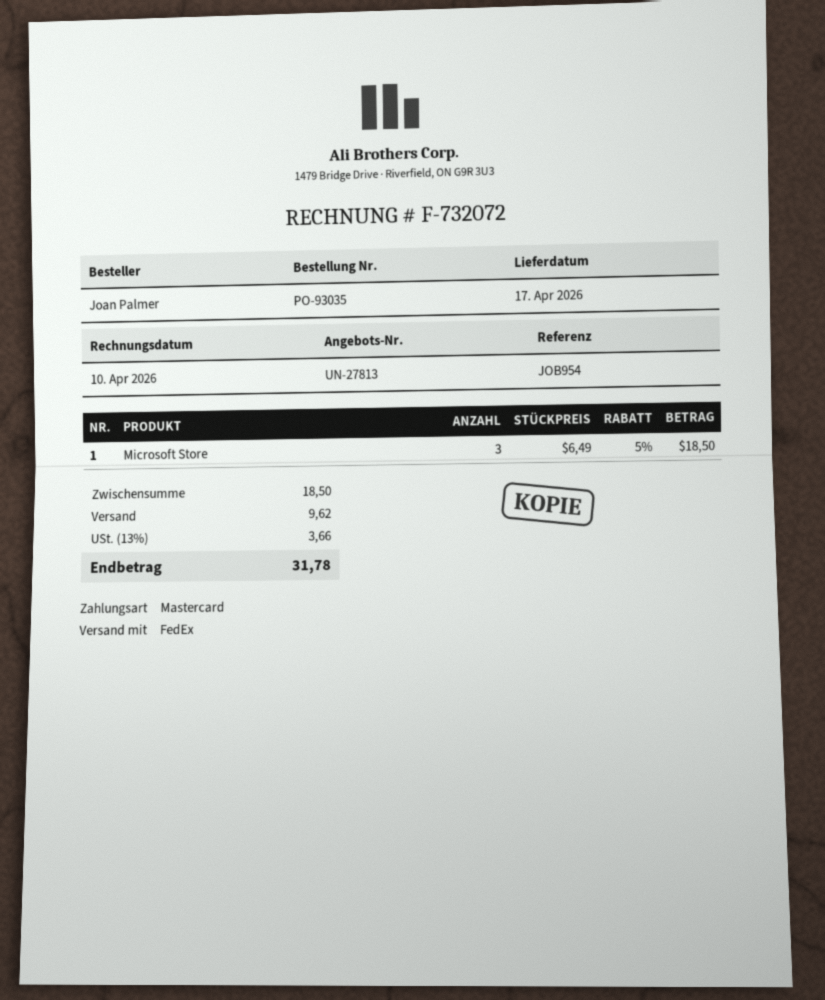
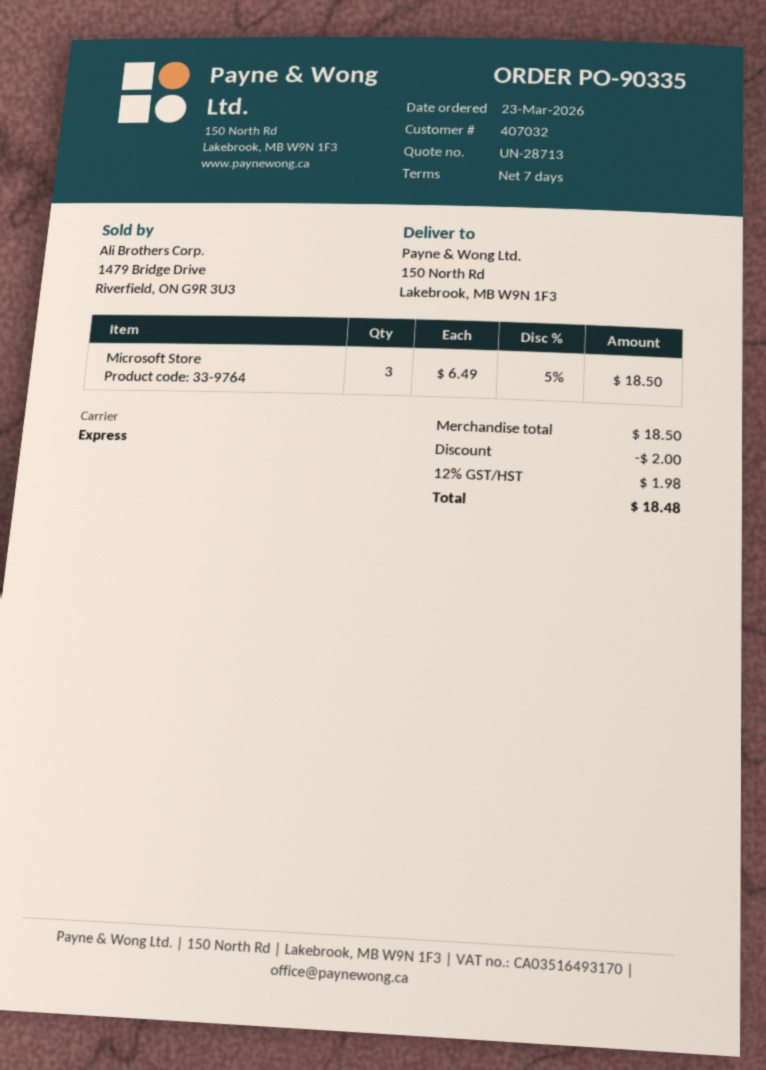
quote number: UN-27813 -> UN-28713
order number: PO-93035 -> PO-90335
shipping method: FedEx -> express
discount: none -> 2.00
shipping: 9.62 -> none
tax: 13% = 3.66 -> 12% = 1.98
total: 31.78 -> 18.48

